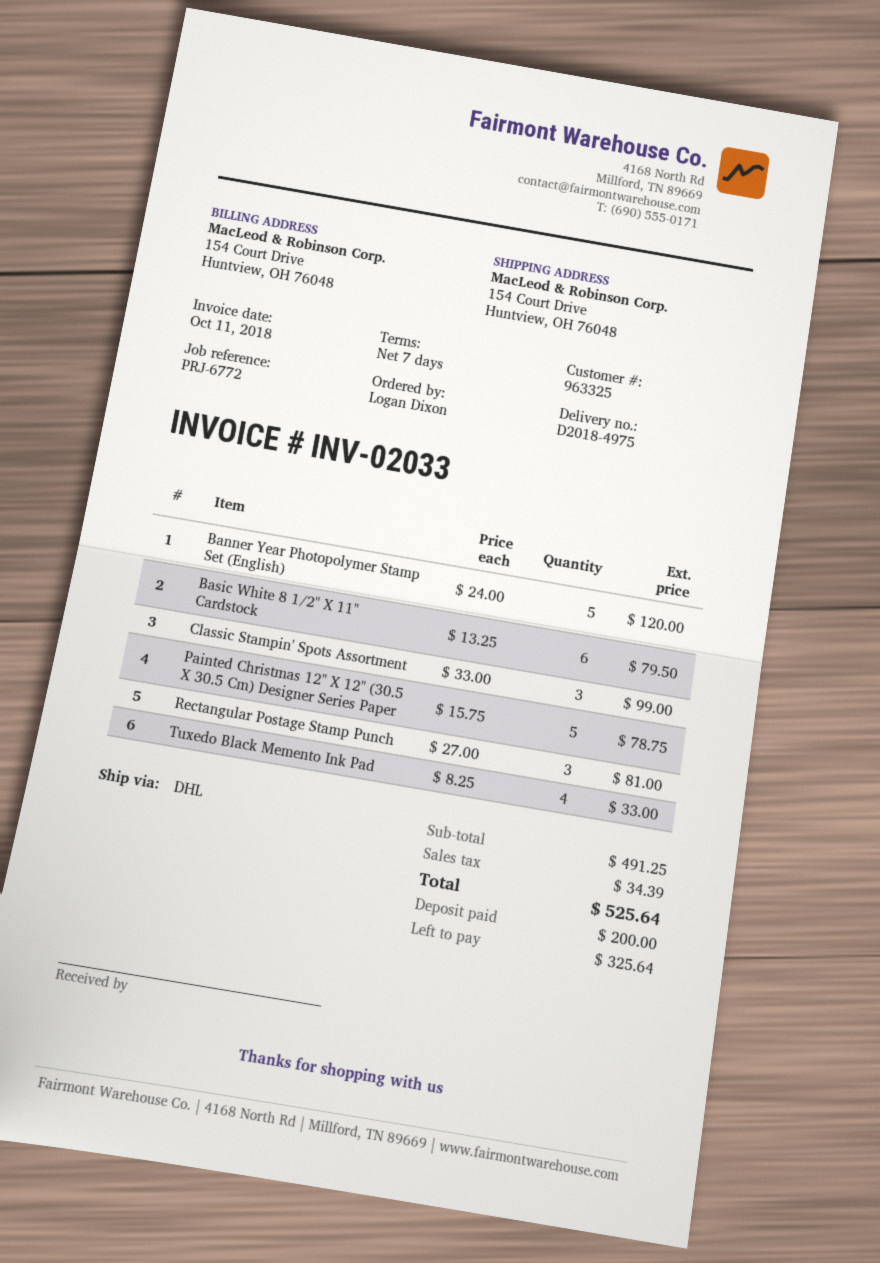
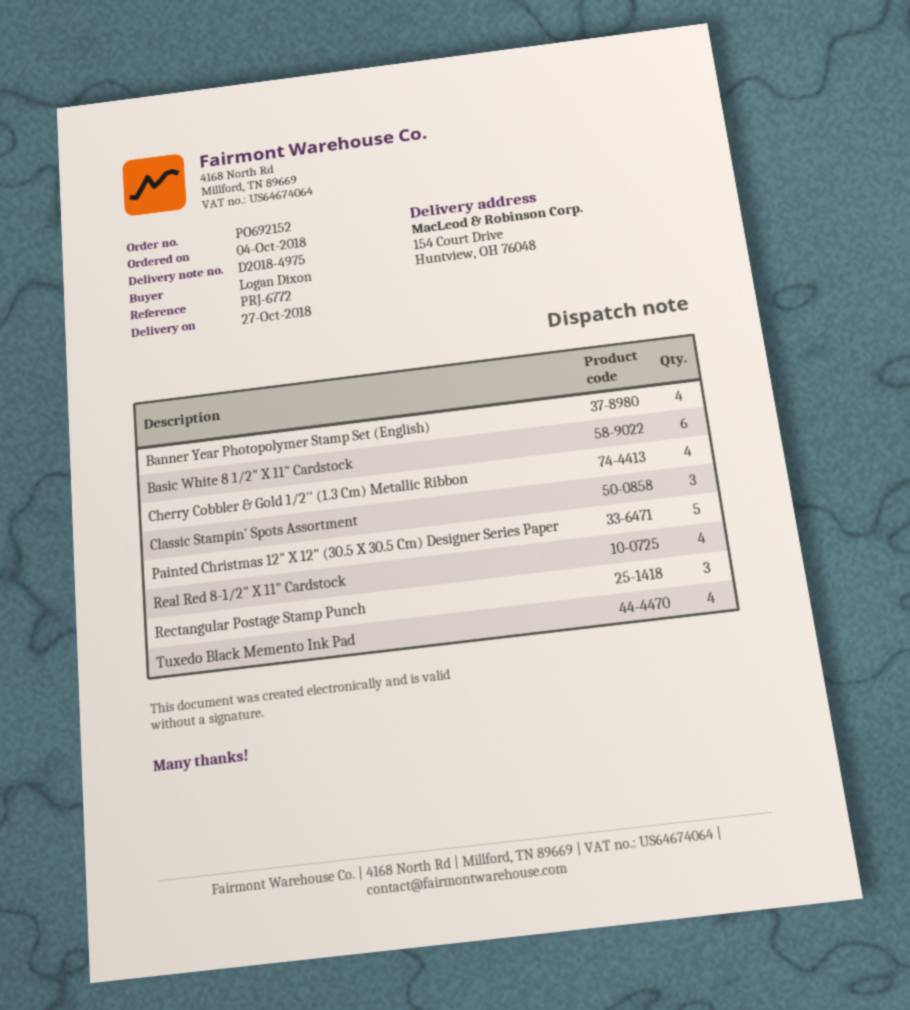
Banner Year Photopolymer Stamp Set (English): 5 -> 4
Cherry Cobbler & Gold 1/2'' (1.3 Cm) Metallic Ribbon: none -> 4
Real Red 8-1/2" X 11" Cardstock: none -> 4

